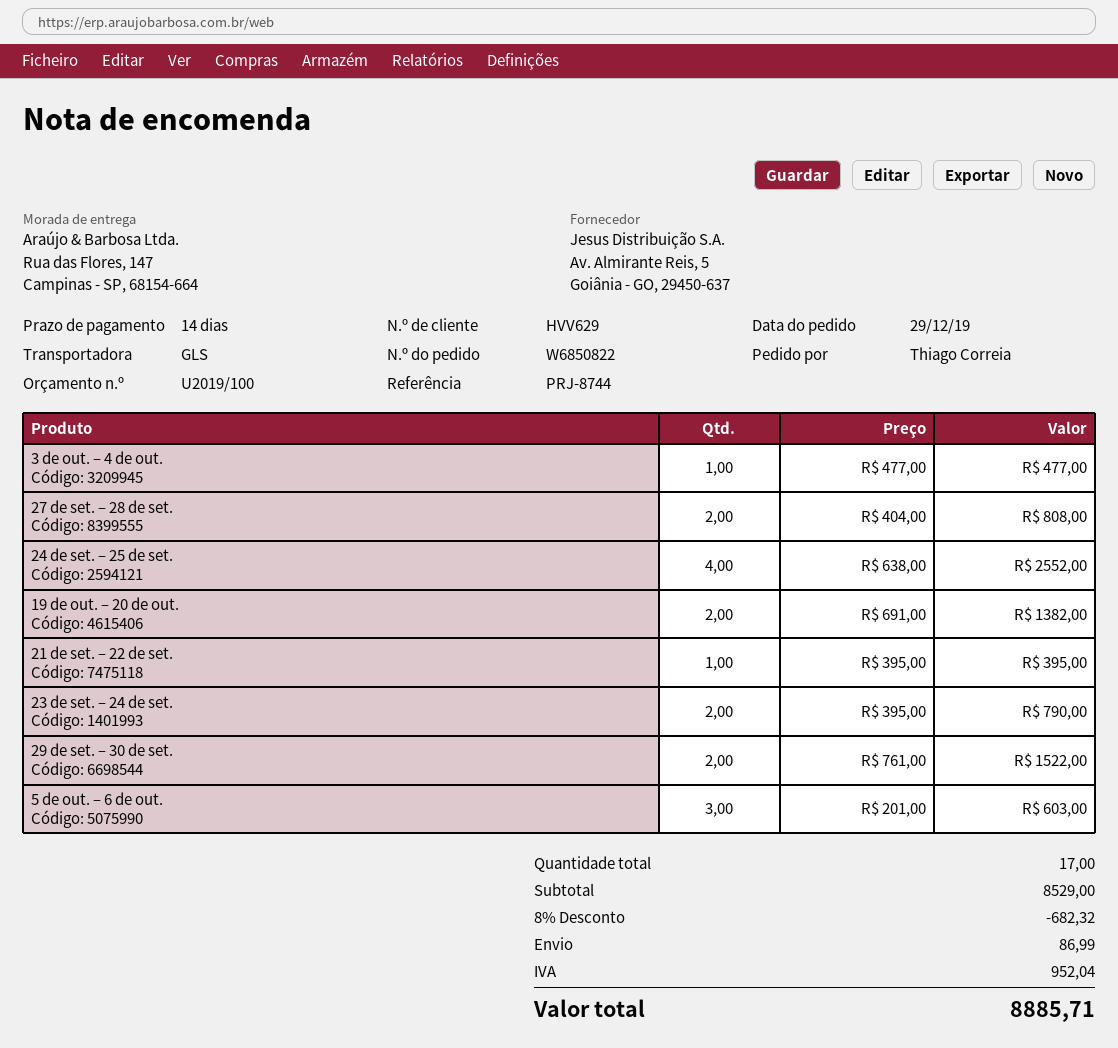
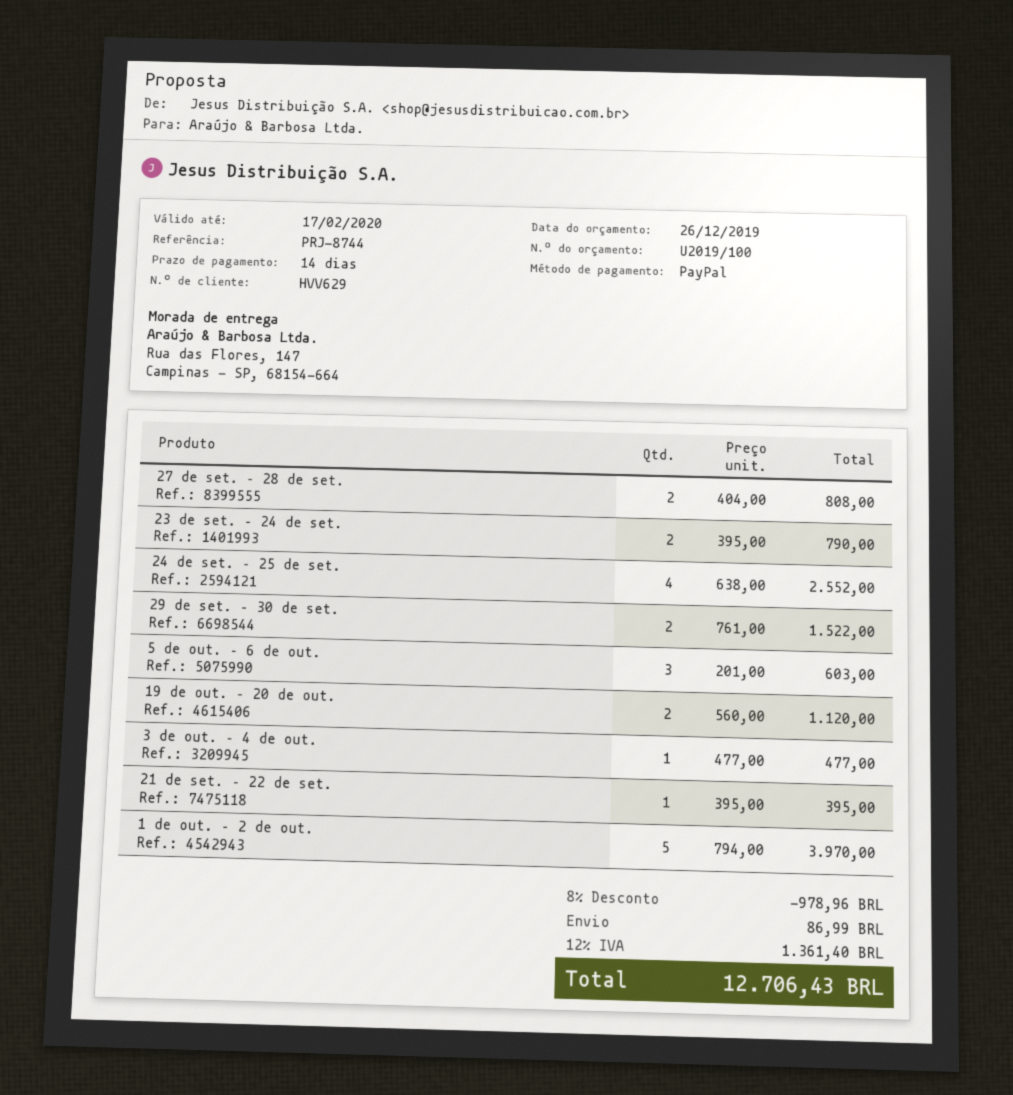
19 de out. – 20 de out.: 2 x 691.00 = 1382.00 -> 2 x 560.00 = 1120.00
1 de out. – 2 de out.: none -> 5 x 794.00 = 3970.00
discount: 8% = 682.32 -> 8% = 978.96
tax: 952.04 -> 1361.40
total: 8885.71 -> 12706.43

